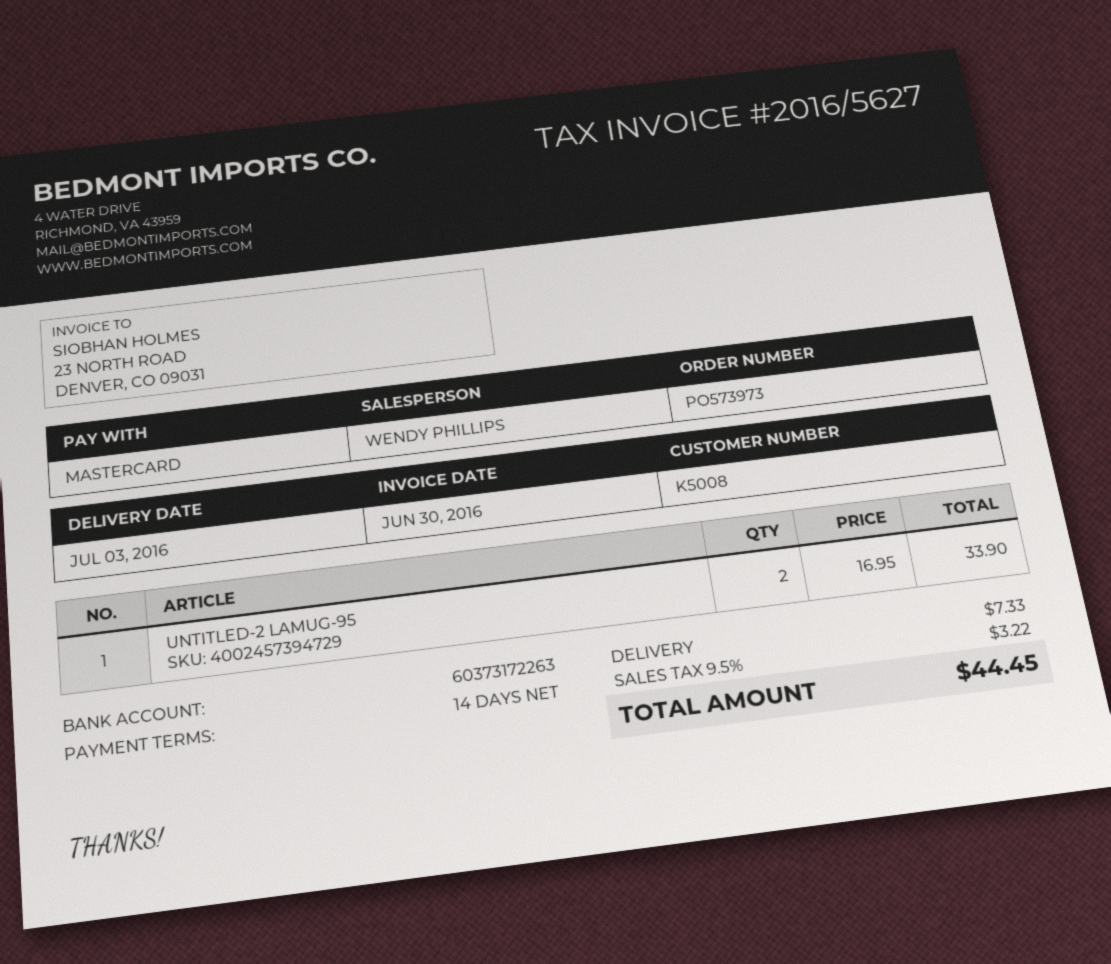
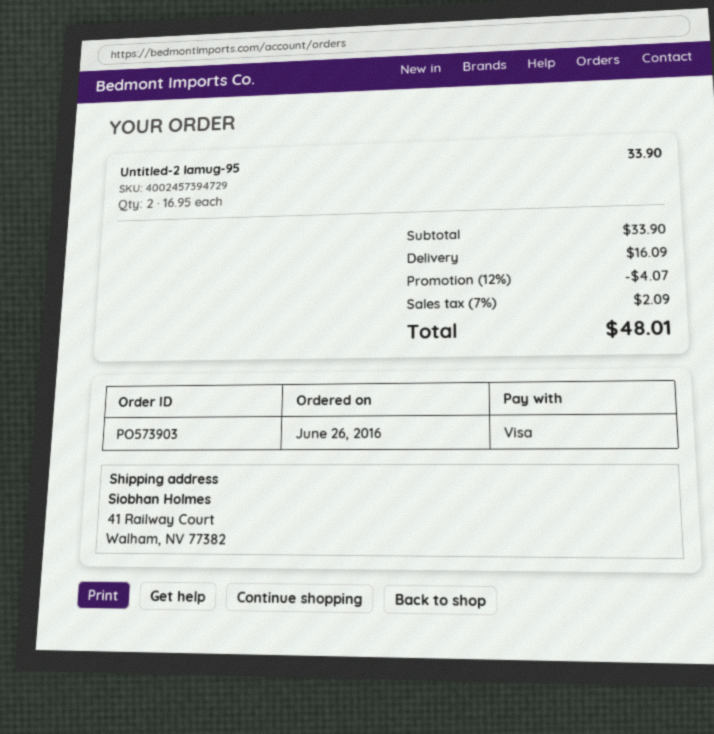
order number: PO573973 -> PO573903
payment method: Mastercard -> Visa
discount: none -> 12% = 4.07
shipping: 7.33 -> 16.09
tax: 9.5% = 3.22 -> 7% = 2.09
total: 44.45 -> 48.01

